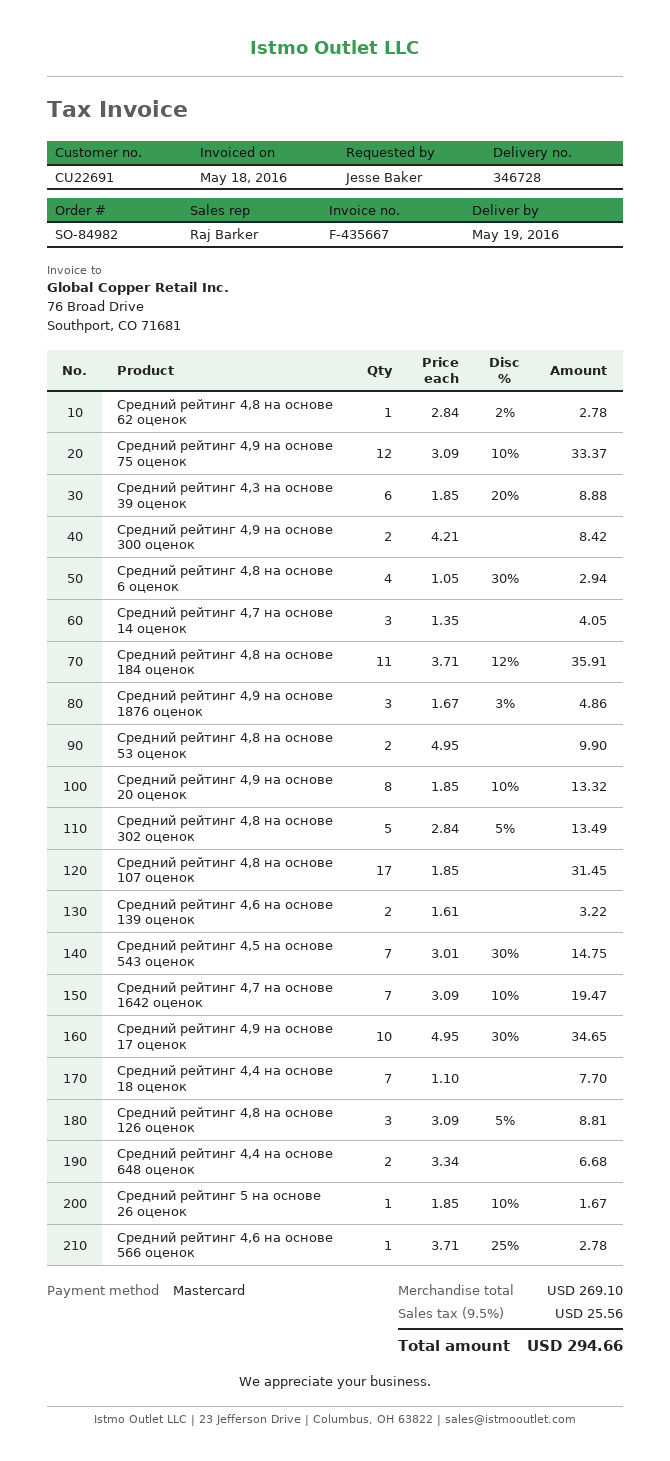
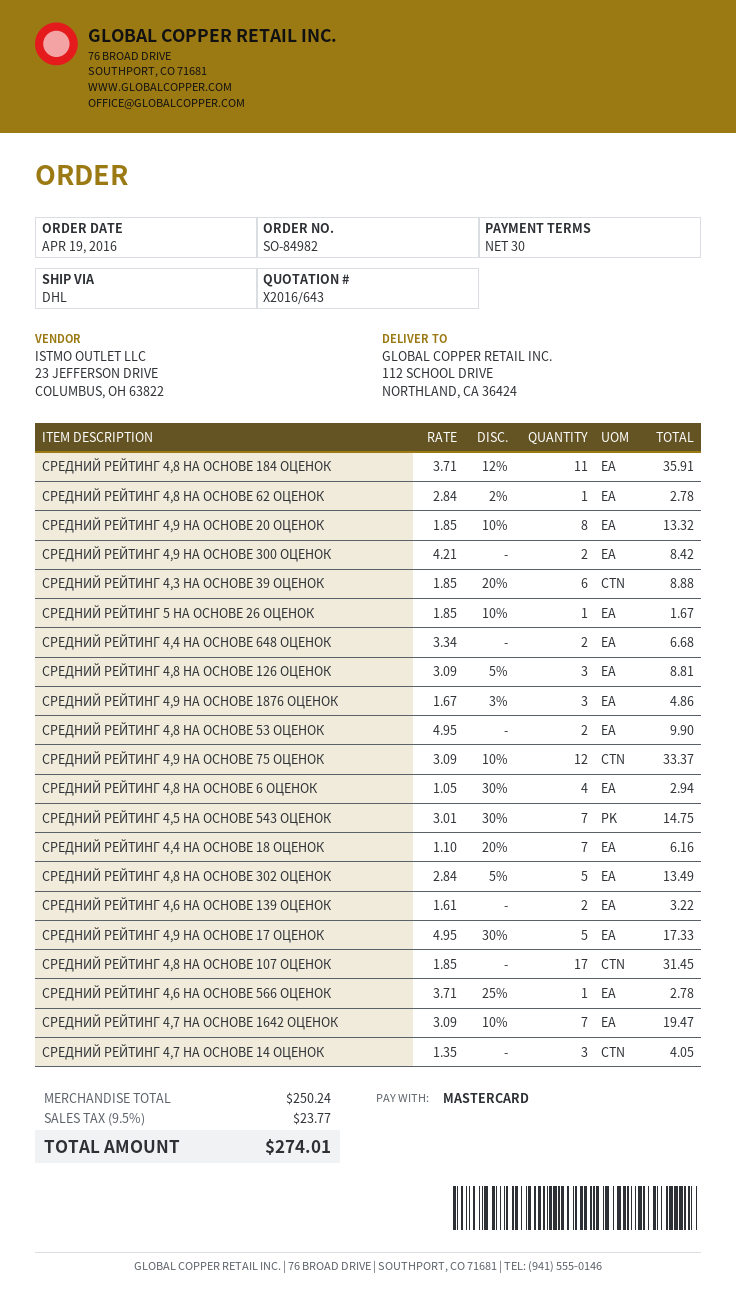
Средний рейтинг 4,9 на основе 17 оценок: 10 x 4.95 - 30% = 34.65 -> 5 x 4.95 - 30% = 17.33
Средний рейтинг 4,4 на основе 18 оценок: 7 x 1.10 = 7.70 -> 7 x 1.10 - 20% = 6.16
subtotal: 269.10 -> 250.24
tax: 9.5% = 25.56 -> 9.5% = 23.77
total: 294.66 -> 274.01

